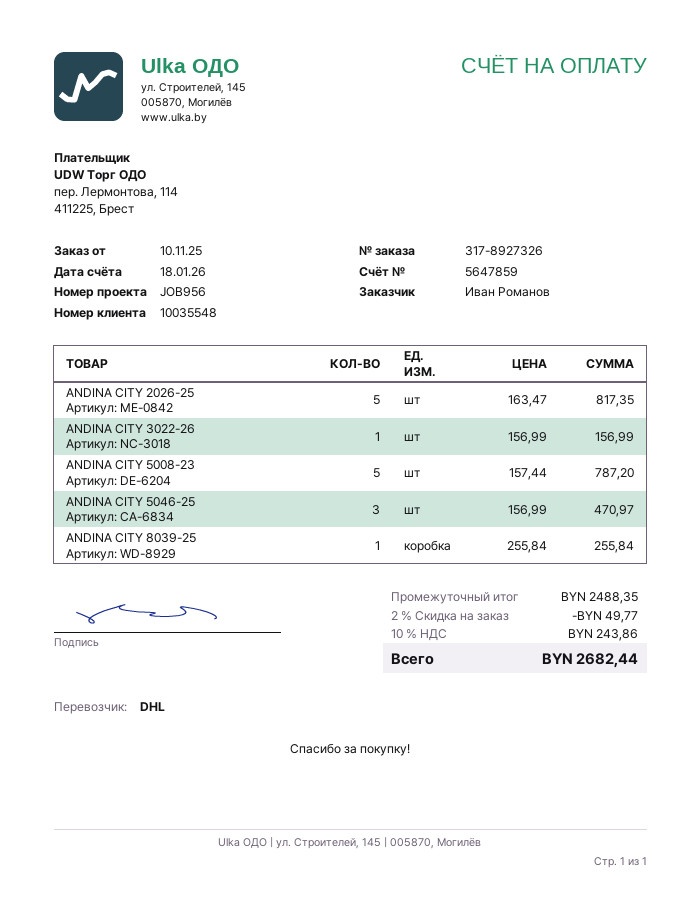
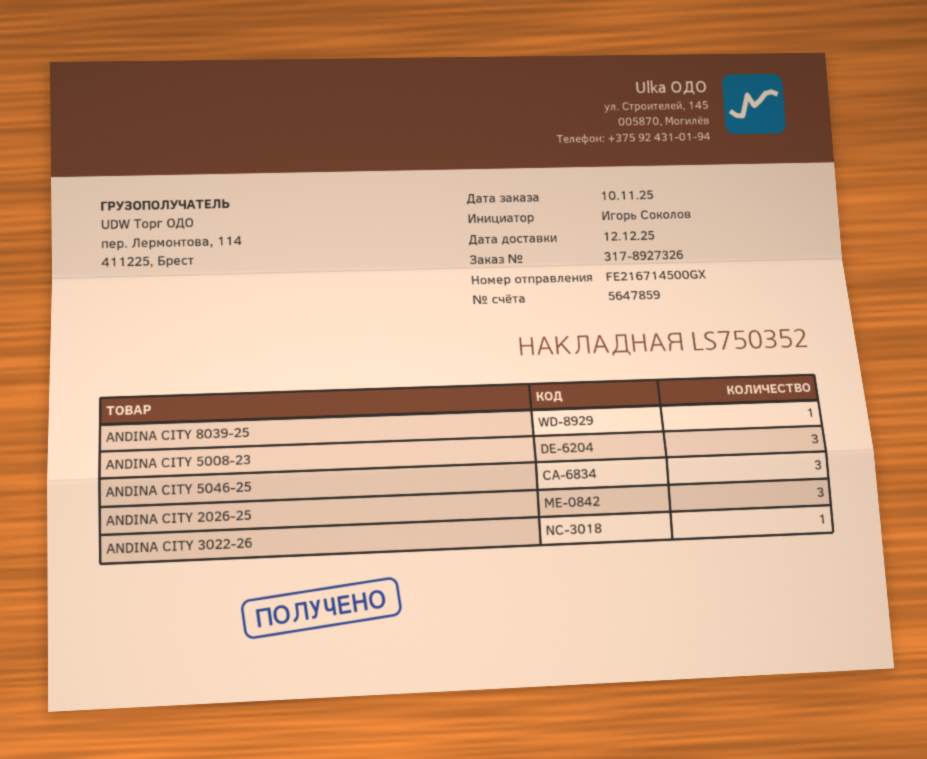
ordered by: Иван Романов -> Игорь Соколов
ANDINA CITY 2026-25: 5 -> 3
ANDINA CITY 5008-23: 5 -> 3

